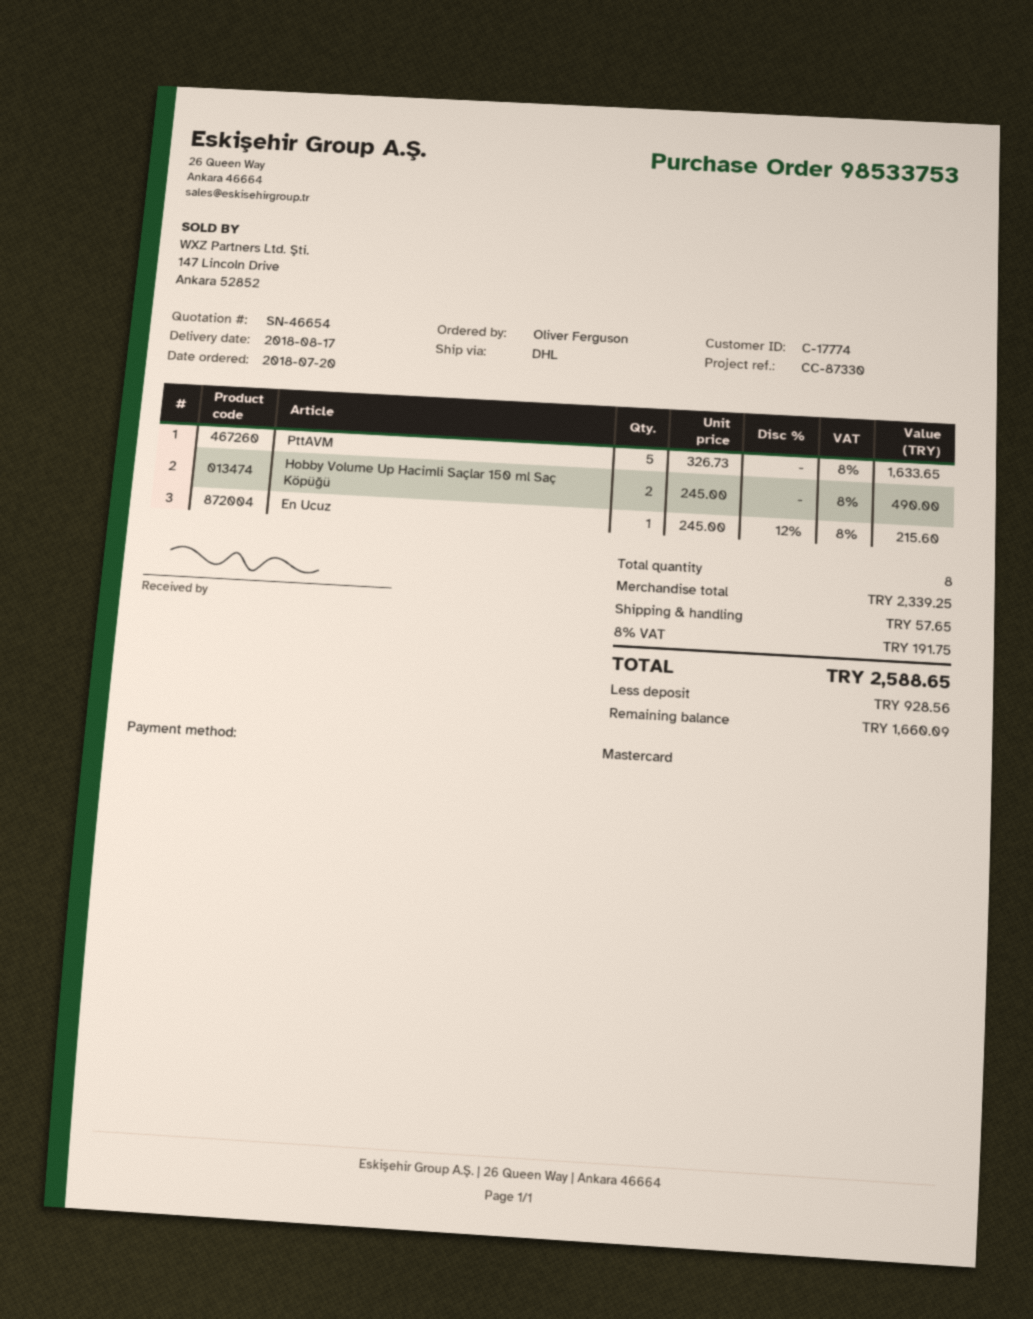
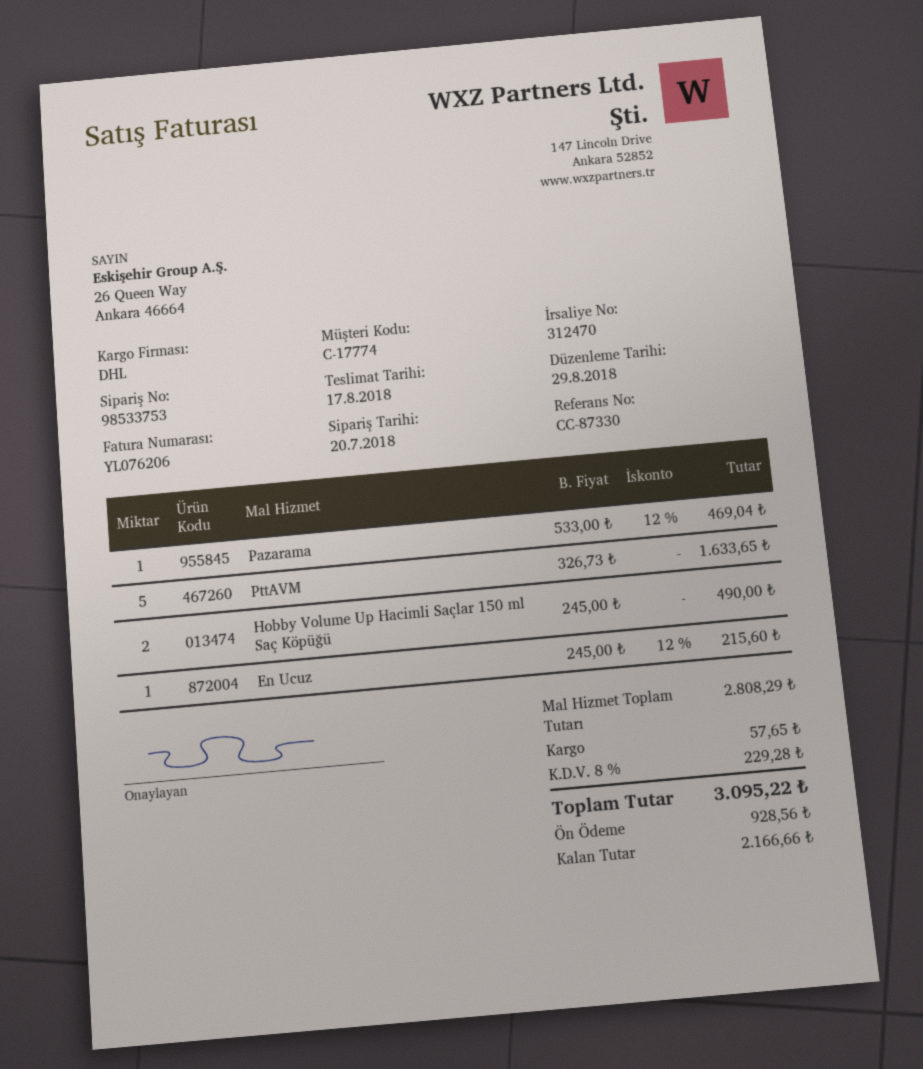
Pazarama: none -> 1 x 533.00 - 12% = 469.04
subtotal: 2339.25 -> 2808.29
tax: 8% = 191.75 -> 8% = 229.28
total: 2588.65 -> 3095.22
balance: 1660.09 -> 2166.66

